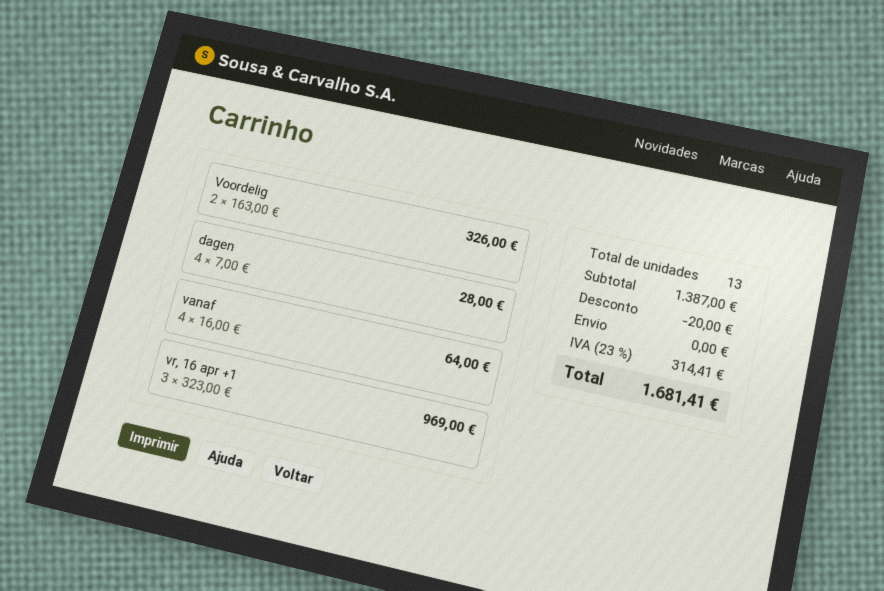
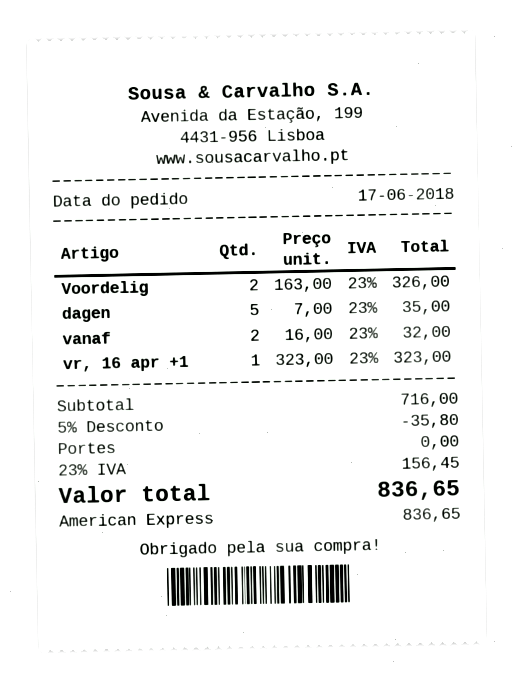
dagen: 4 x 7.00 = 28.00 -> 5 x 7.00 = 35.00
vanaf: 4 x 16.00 = 64.00 -> 2 x 16.00 = 32.00
vr, 16 apr +1: 3 x 323.00 = 969.00 -> 1 x 323.00 = 323.00
subtotal: 1387.00 -> 716.00
discount: 20.00 -> 35.80
tax: 23% = 314.41 -> 23% = 156.45
total: 1681.41 -> 836.65

